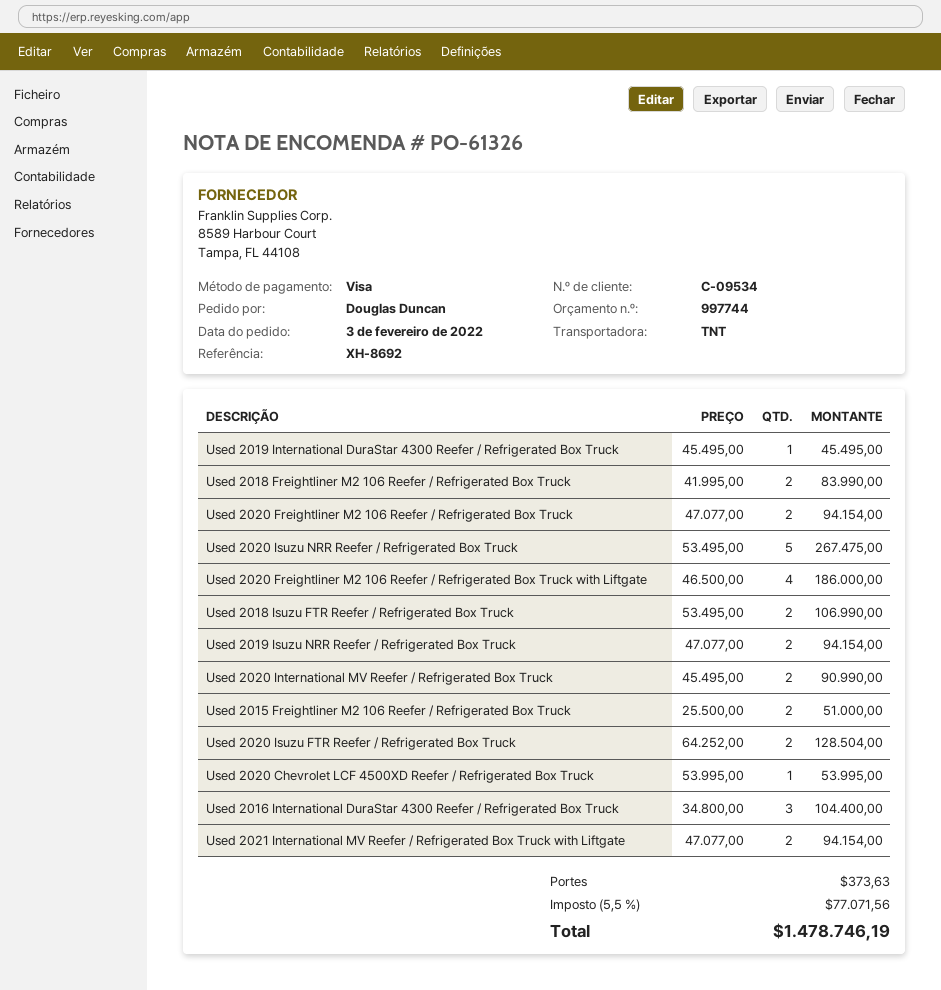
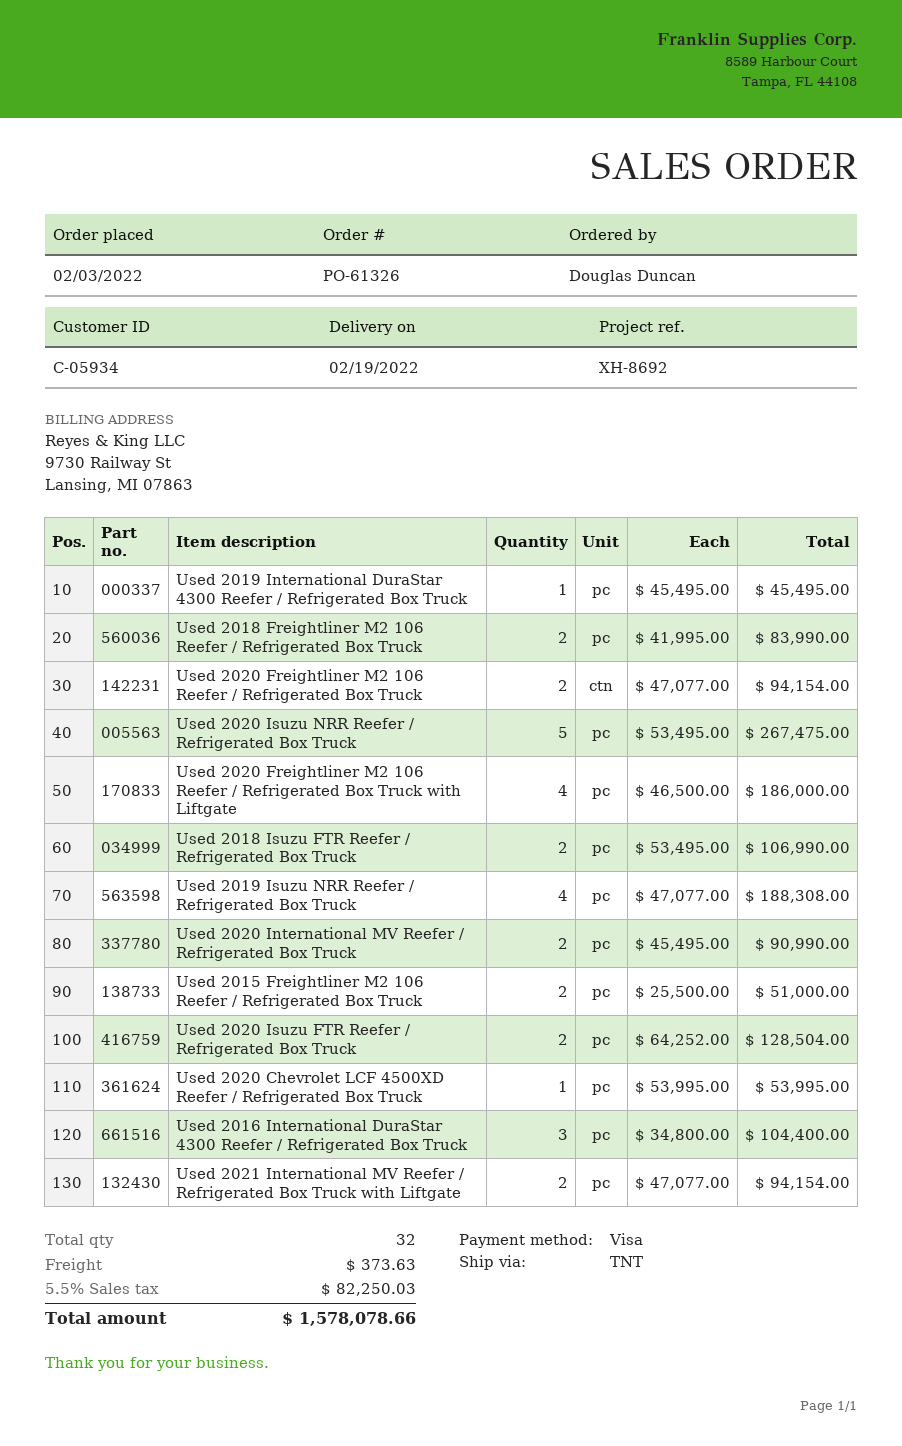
customer number: C-09534 -> C-05934
Used 2019 Isuzu NRR Reefer / Refrigerated Box Truck: 2 x 47077.00 = 94154.00 -> 4 x 47077.00 = 188308.00
tax: 5.5% = 77071.56 -> 5.5% = 82250.03
total: 1478746.19 -> 1578078.66

